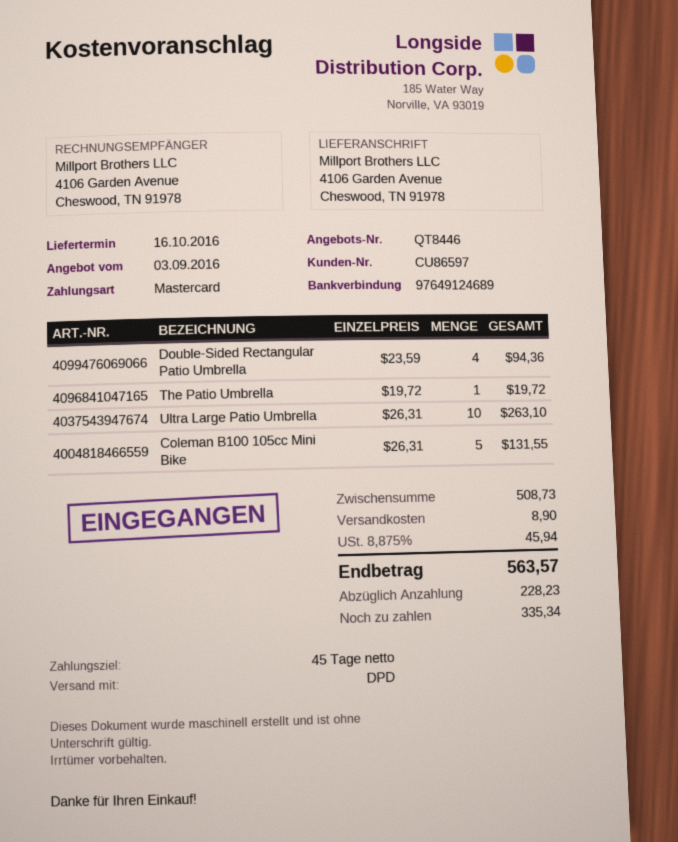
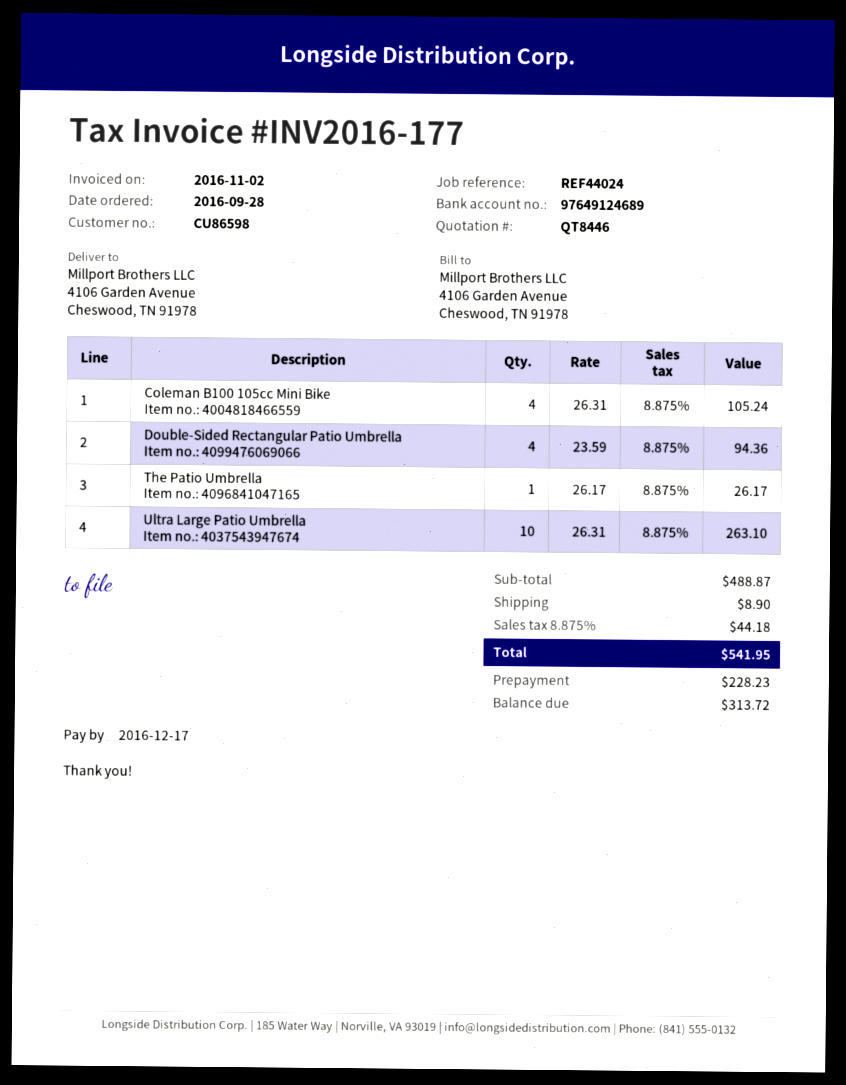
customer number: CU86597 -> CU86598
The Patio Umbrella: 1 x 19.72 = 19.72 -> 1 x 26.17 = 26.17
Coleman B100 105cc Mini Bike: 5 x 26.31 = 131.55 -> 4 x 26.31 = 105.24
subtotal: 508.73 -> 488.87
tax: 8.875% = 45.94 -> 8.875% = 44.18
total: 563.57 -> 541.95
balance: 335.34 -> 313.72

